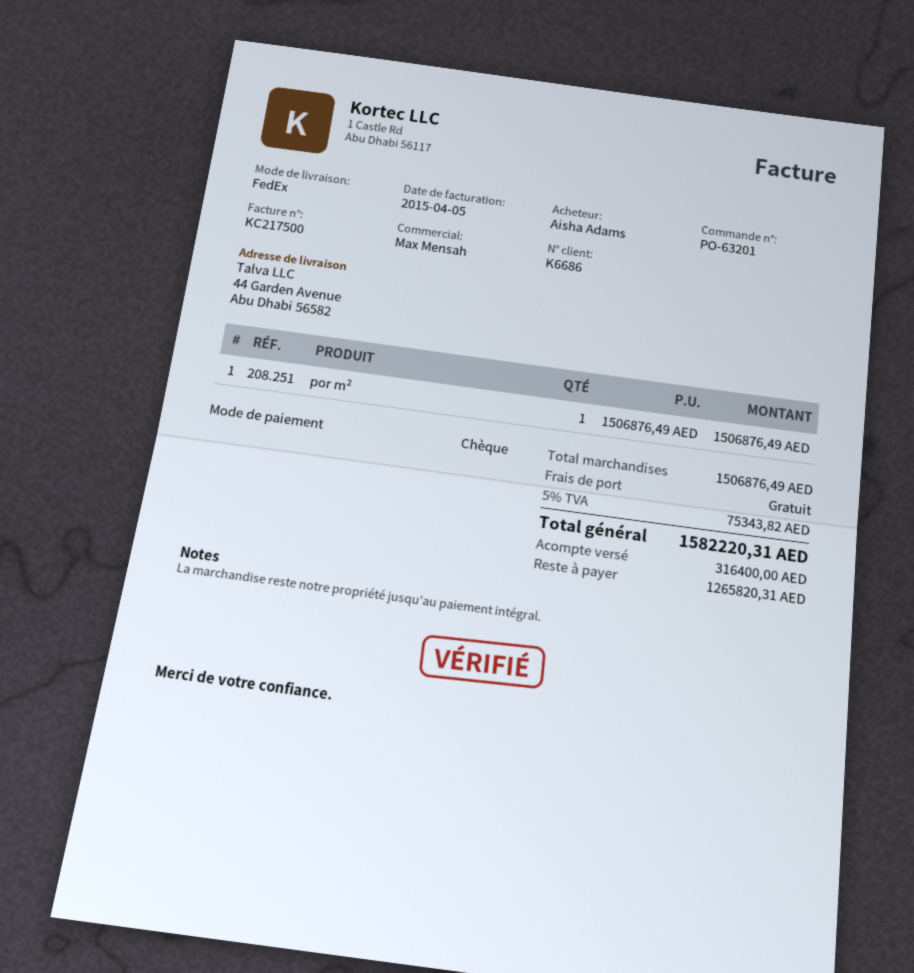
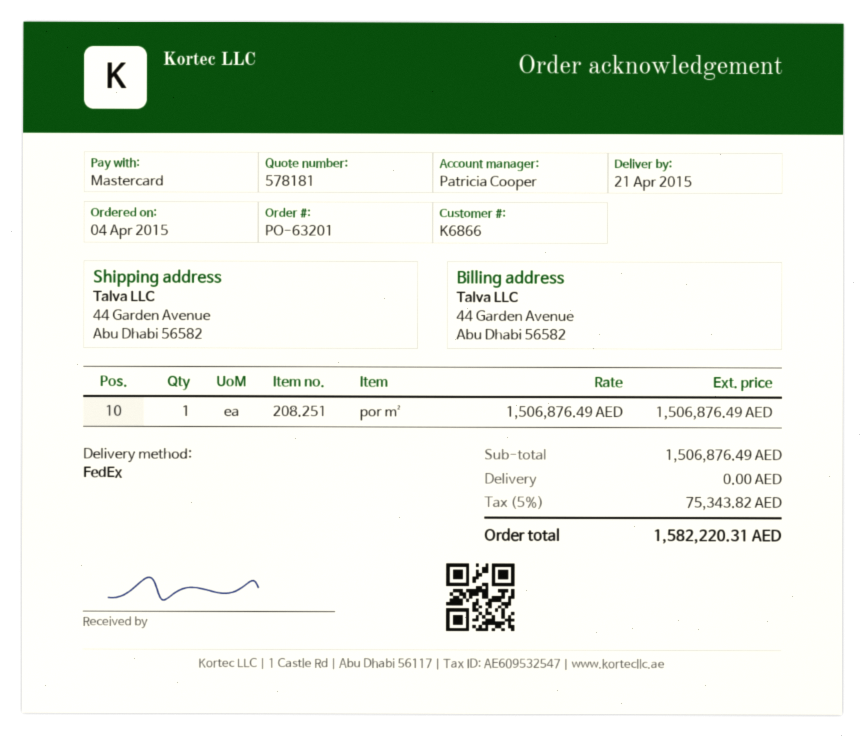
customer number: K6686 -> K6866
sales rep: Max Mensah -> Patricia Cooper
payment method: cheque -> Mastercard

